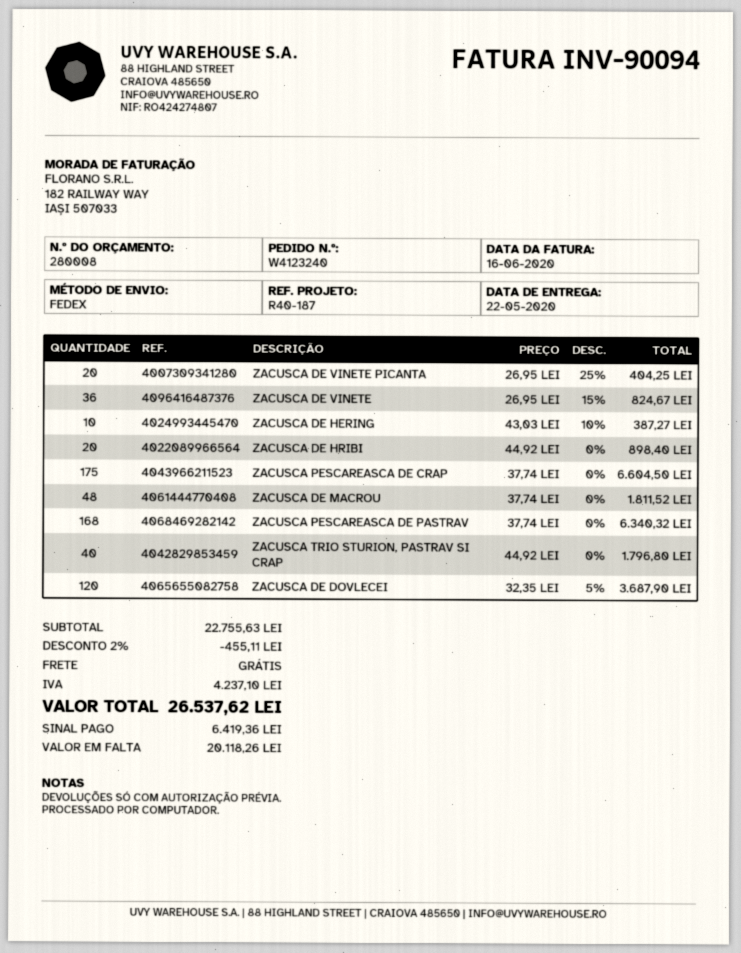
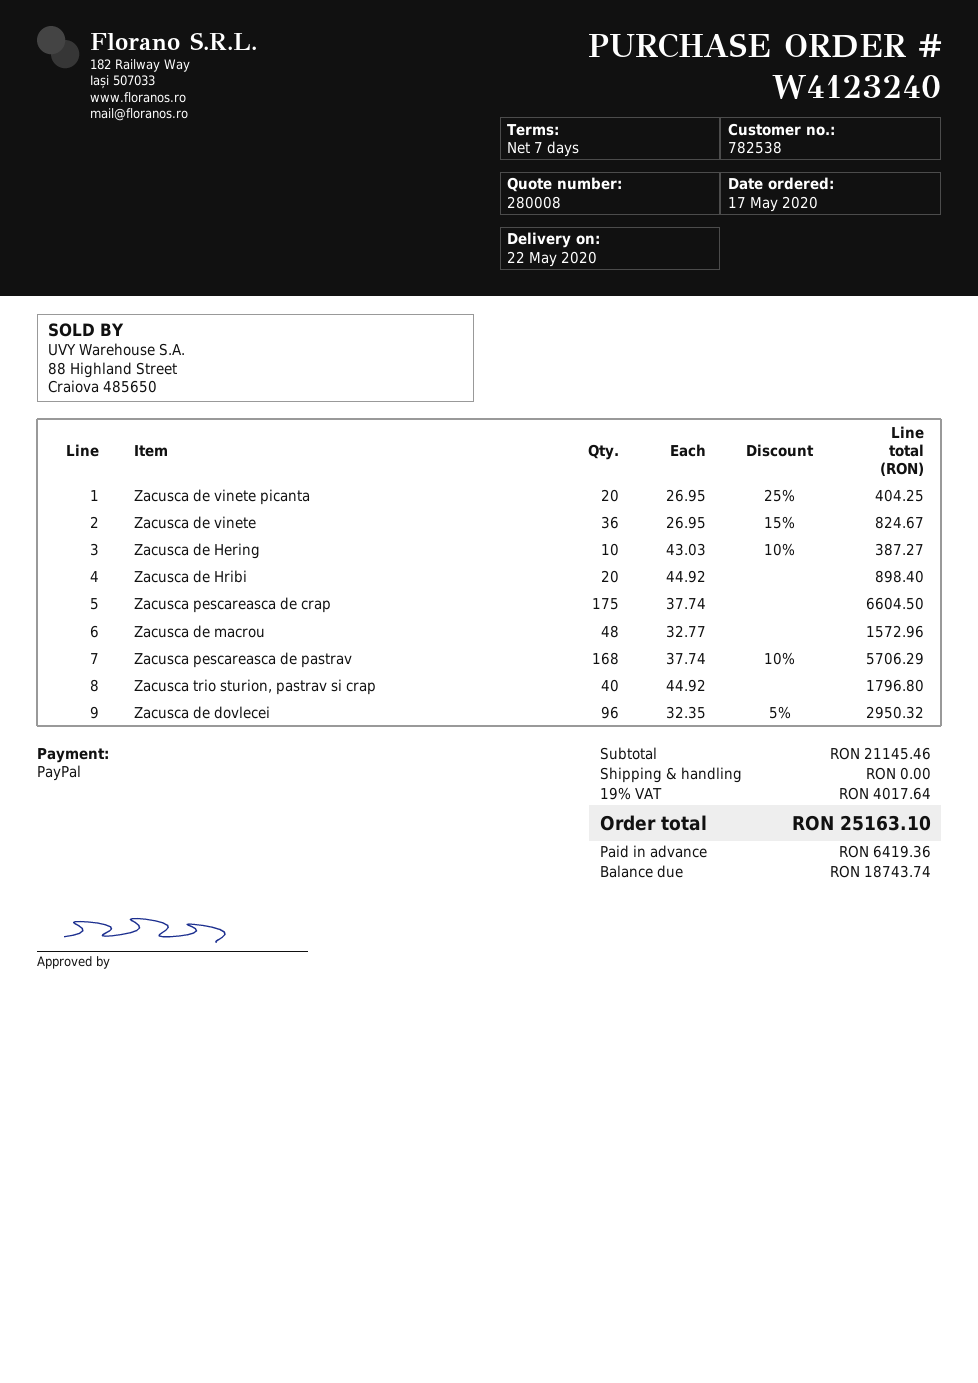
ZACUSCA DE MACROU: 48 x 37.74 = 1811.52 -> 48 x 32.77 = 1572.96
ZACUSCA PESCAREASCA DE PASTRAV: 168 x 37.74 = 6340.32 -> 168 x 37.74 - 10% = 5706.29
ZACUSCA DE DOVLECEI: 120 x 32.35 - 5% = 3687.90 -> 96 x 32.35 - 5% = 2950.32
subtotal: 22755.63 -> 21145.46
discount: 2% = 455.11 -> none
tax: 4237.10 -> 4017.64
total: 26537.62 -> 25163.10
balance: 20118.26 -> 18743.74

